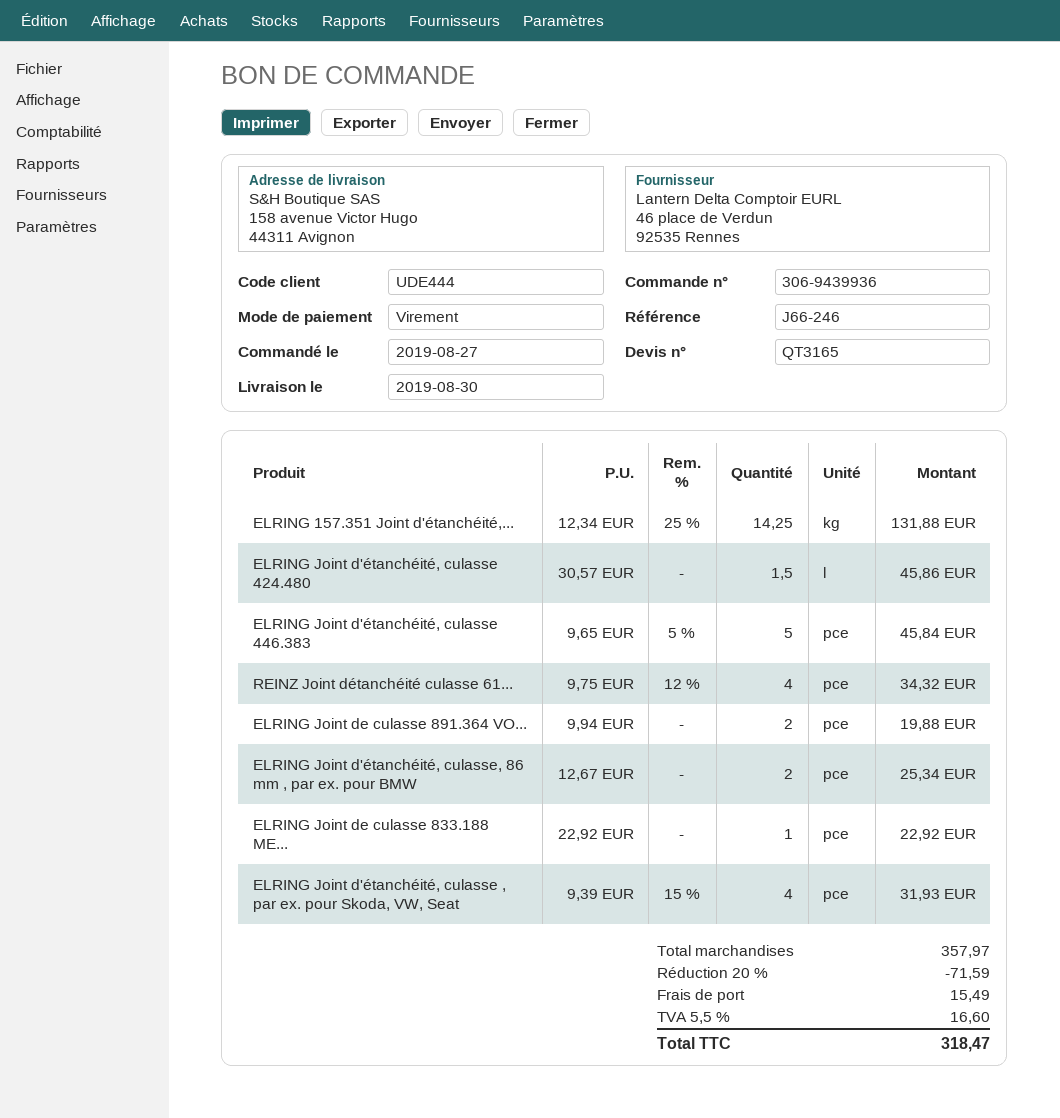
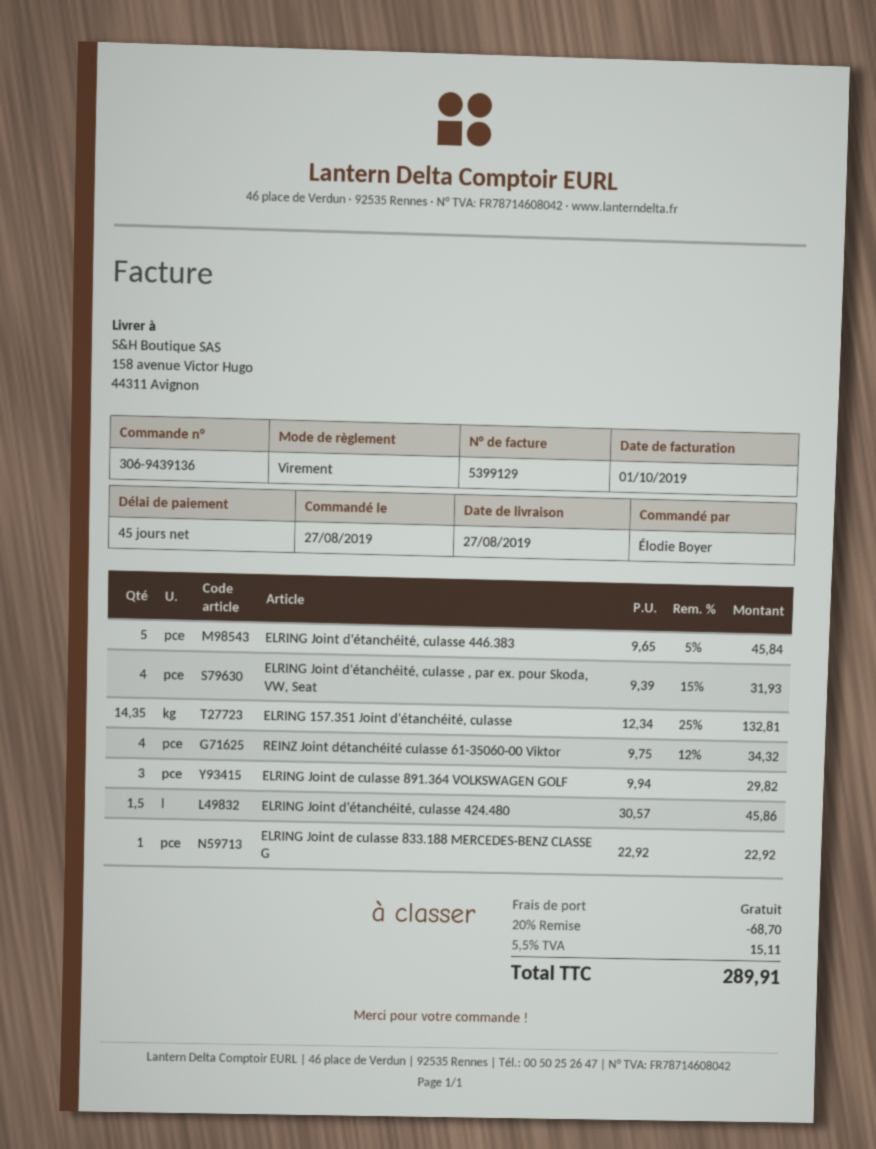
order number: 306-9439936 -> 306-9439136
delivery date: 2019-08-30 -> 2019-08-27
ELRING 157.351 Joint d'étanchéité,...: 14.25 x 12.34 - 25% = 131.88 -> 14.35 x 12.34 - 25% = 132.81
ELRING Joint de culasse 891.364 VO...: 2 x 9.94 = 19.88 -> 3 x 9.94 = 29.82
ELRING Joint d'étanchéité, culasse, 86 mm , par ex. pour BMW: 2 x 12.67 = 25.34 -> none
discount: 20% = 71.59 -> 20% = 68.70
shipping: 15.49 -> 0.00
tax: 5.5% = 16.60 -> 5.5% = 15.11
total: 318.47 -> 289.91

